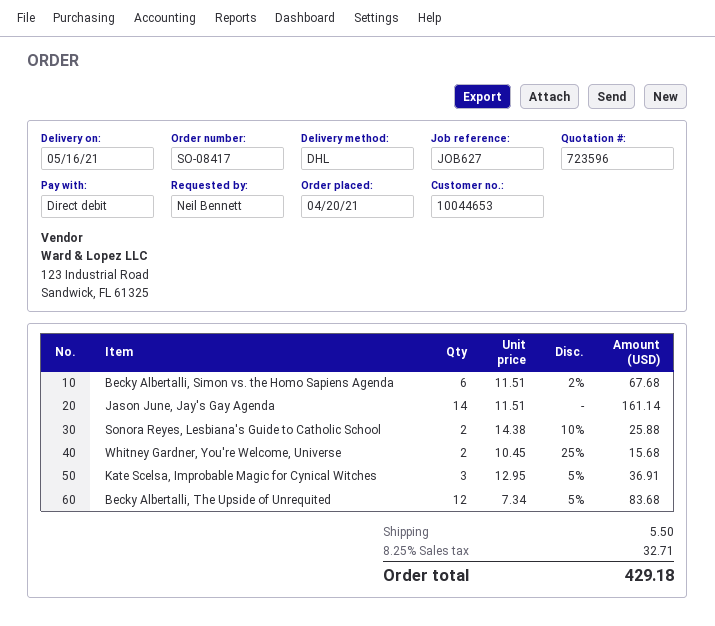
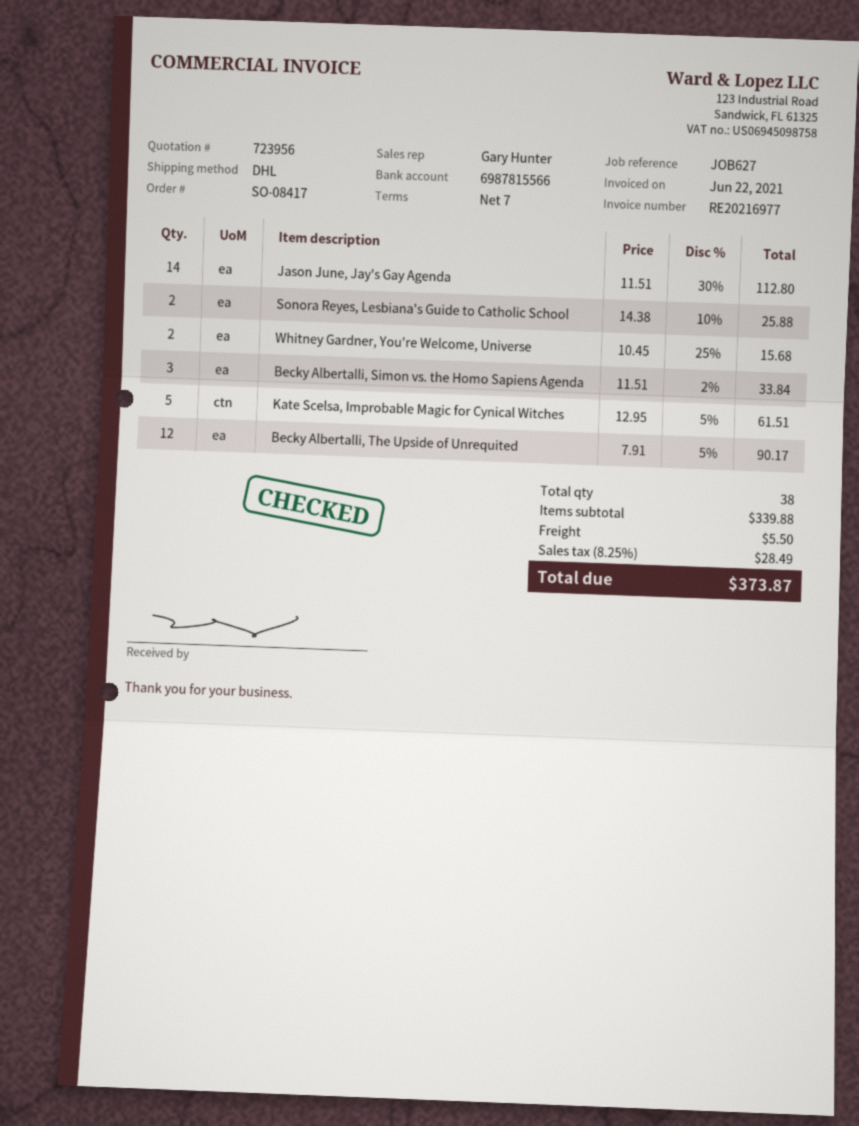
quote number: 723596 -> 723956
Becky Albertalli, Simon vs. the Homo Sapiens Agenda: 6 x 11.51 - 2% = 67.68 -> 3 x 11.51 - 2% = 33.84
Jason June, Jay's Gay Agenda: 14 x 11.51 = 161.14 -> 14 x 11.51 - 30% = 112.80
Kate Scelsa, Improbable Magic for Cynical Witches: 3 x 12.95 - 5% = 36.91 -> 5 x 12.95 - 5% = 61.51
Becky Albertalli, The Upside of Unrequited: 12 x 7.34 - 5% = 83.68 -> 12 x 7.91 - 5% = 90.17
tax: 8.25% = 32.71 -> 8.25% = 28.49
total: 429.18 -> 373.87

